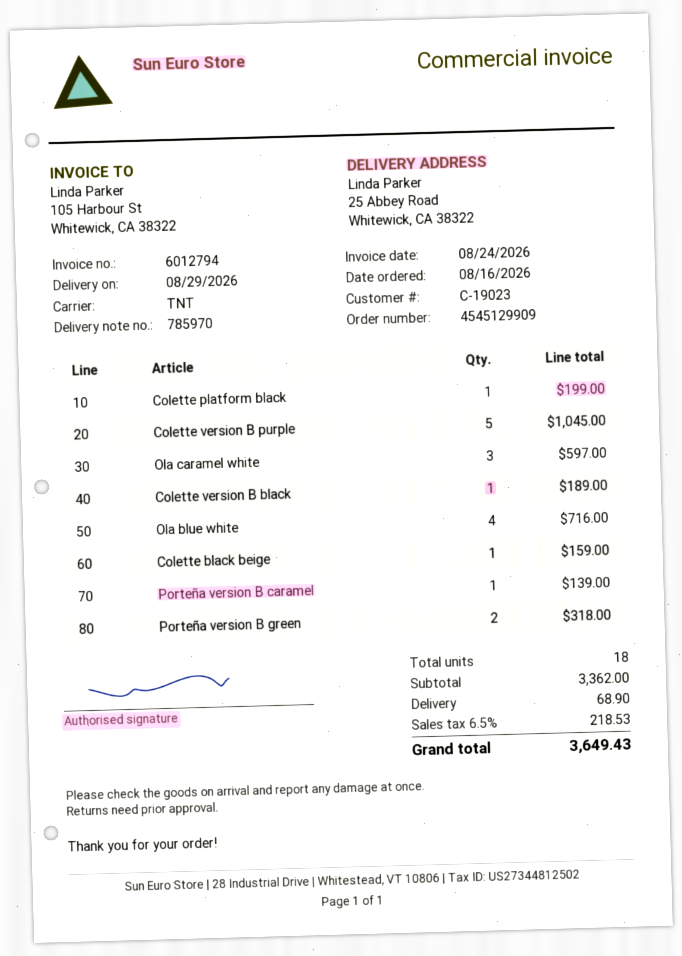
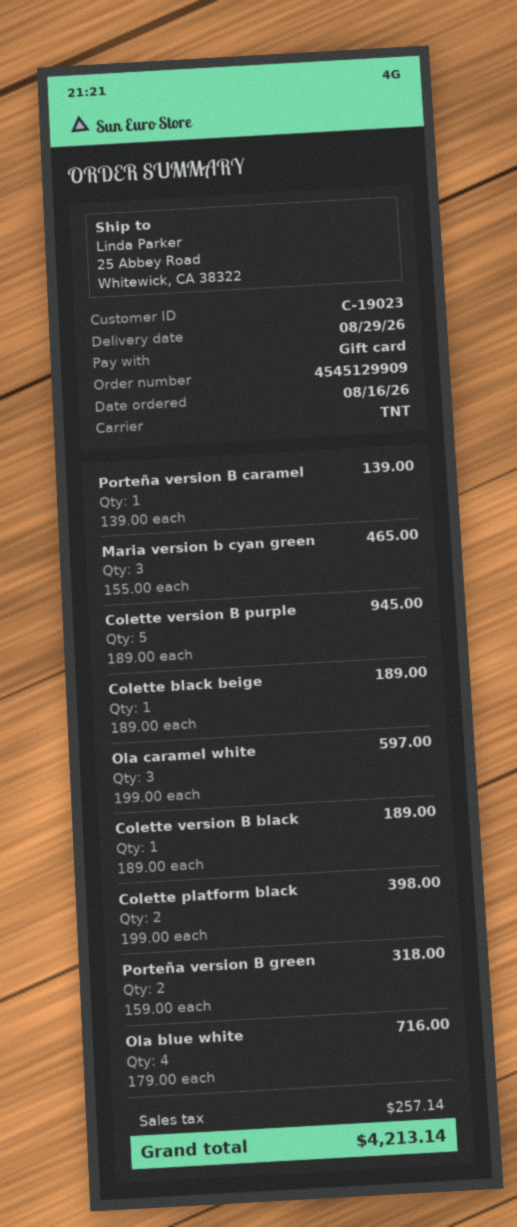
Colette platform black: 1 for 199.00 -> 2 for 398.00
Colette version B purple: 5 for 1045.00 -> 5 for 945.00
Colette black beige: 1 for 159.00 -> 1 for 189.00
Maria version b cyan green: none -> 3 for 465.00
shipping: 68.90 -> none
tax: 218.53 -> 257.14
total: 3649.43 -> 4213.14

